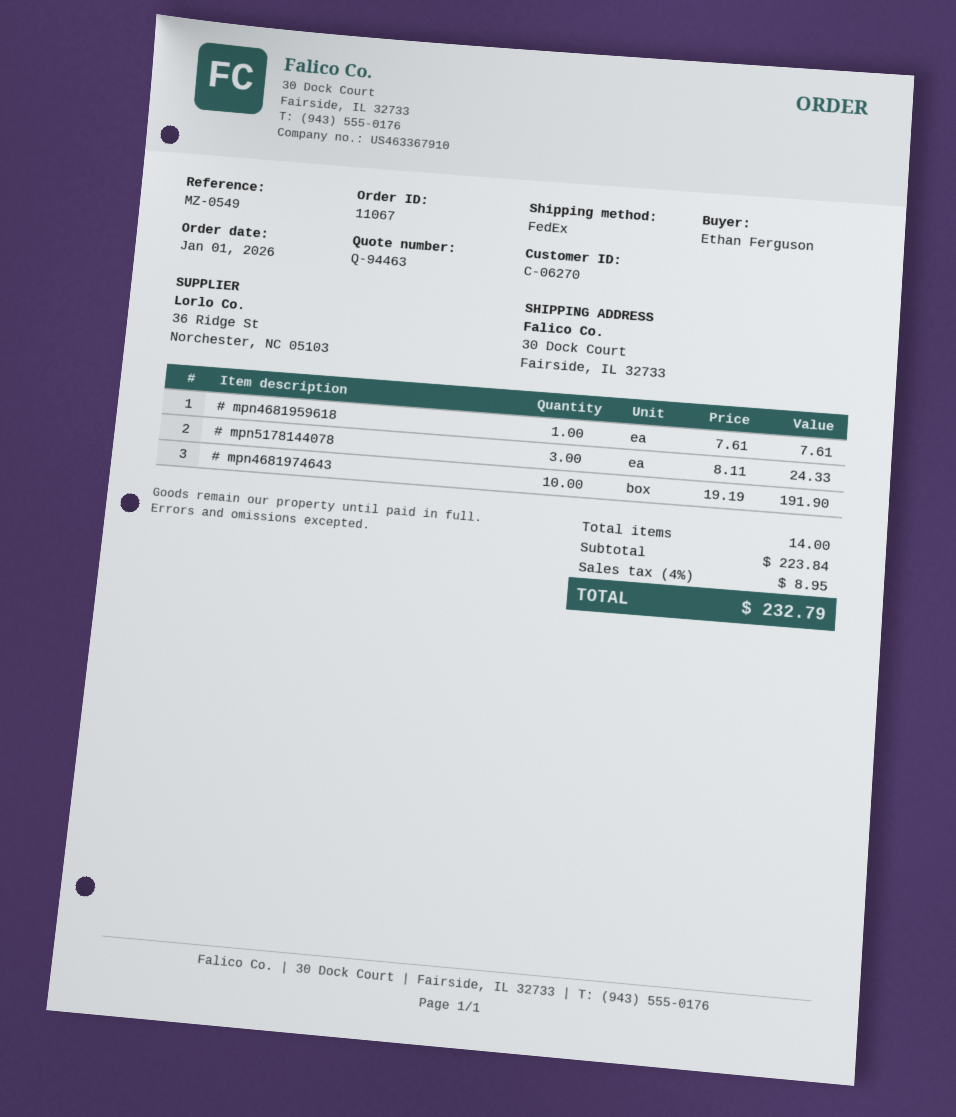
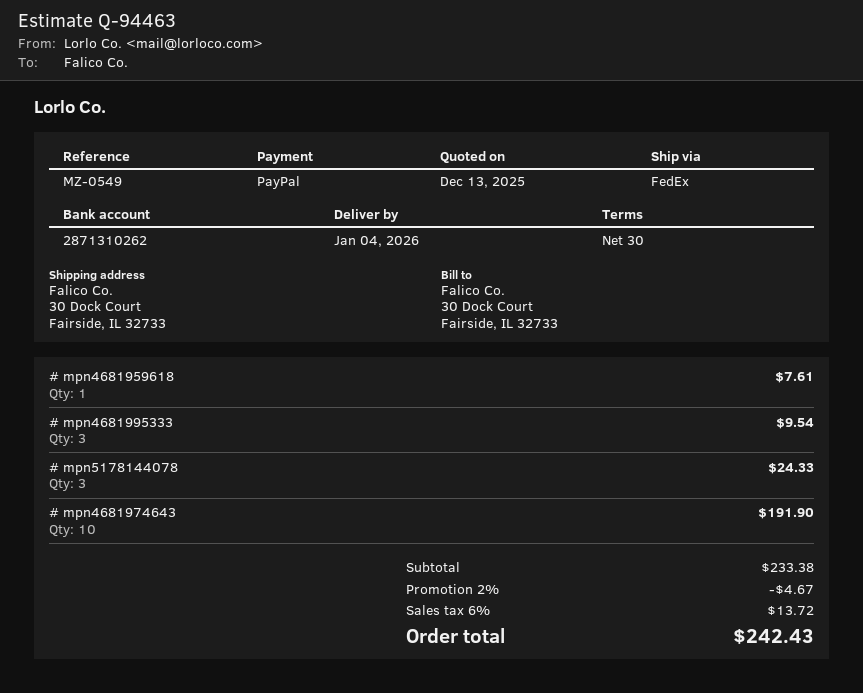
# mpn4681995333: none -> 3 for 9.54
subtotal: 223.84 -> 233.38
discount: none -> 2% = 4.67
tax: 4% = 8.95 -> 6% = 13.72
total: 232.79 -> 242.43

